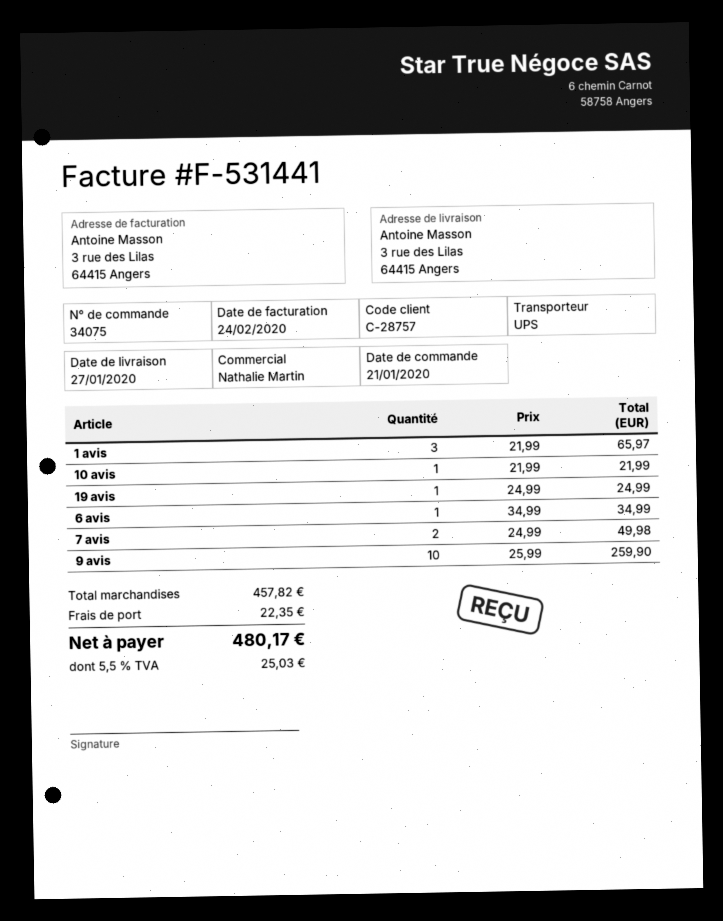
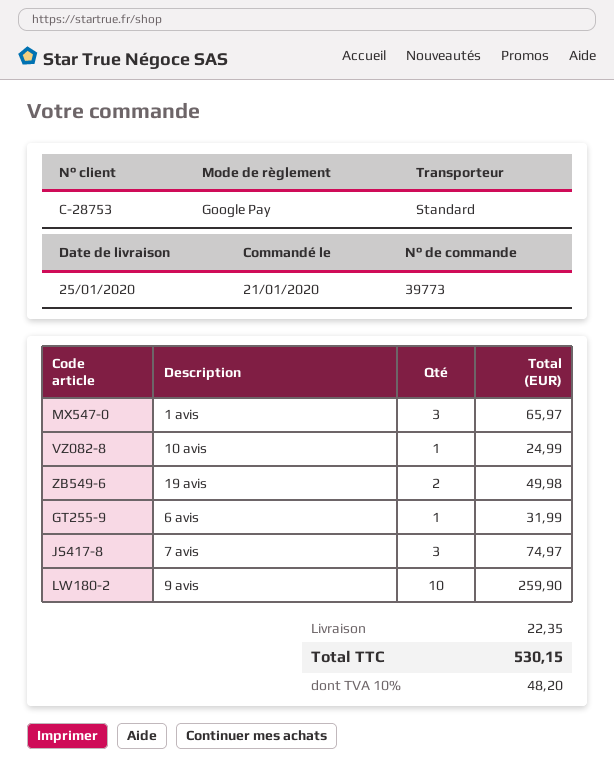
order number: 34075 -> 39773
delivery date: 2020-01-27 -> 2020-01-25
customer number: C-28757 -> C-28753
shipping method: UPS -> standard
10 avis: 1 for 21.99 -> 1 for 24.99
19 avis: 1 for 24.99 -> 2 for 49.98
6 avis: 1 for 34.99 -> 1 for 31.99
7 avis: 2 for 49.98 -> 3 for 74.97
tax: 5.5% = 25.03 -> 10% = 48.20
total: 480.17 -> 530.15

